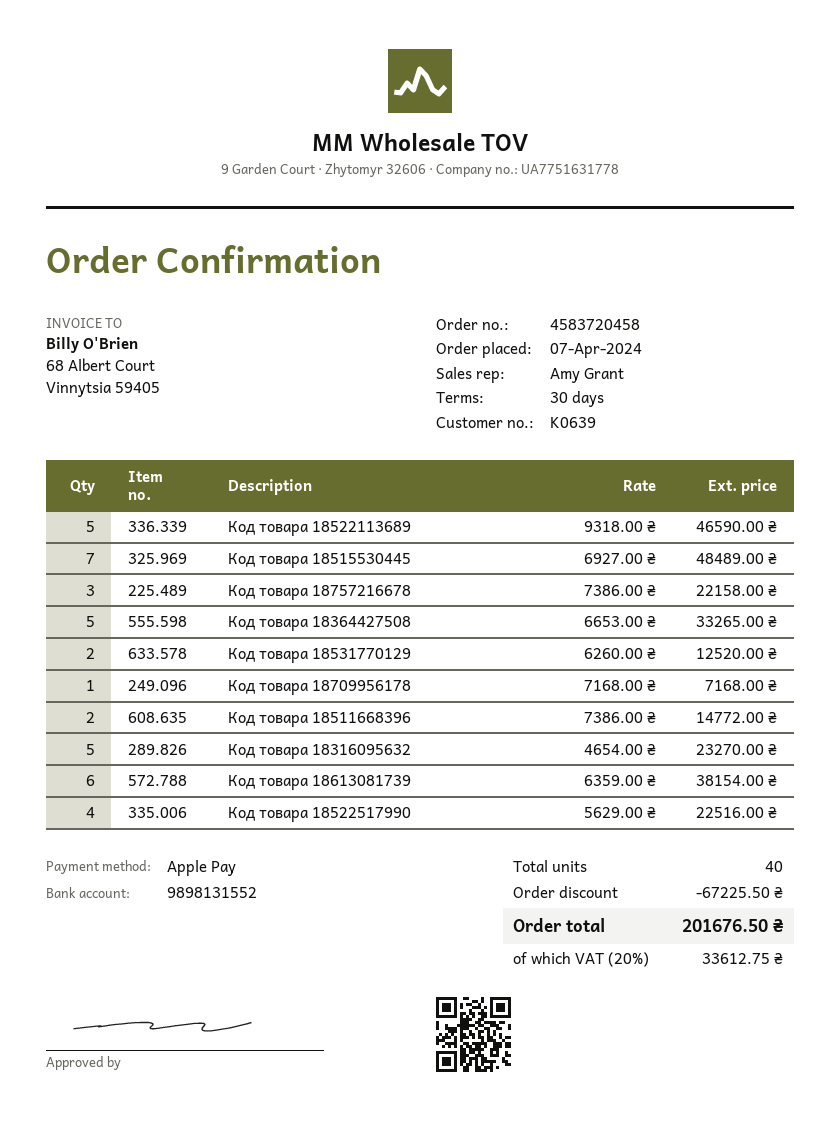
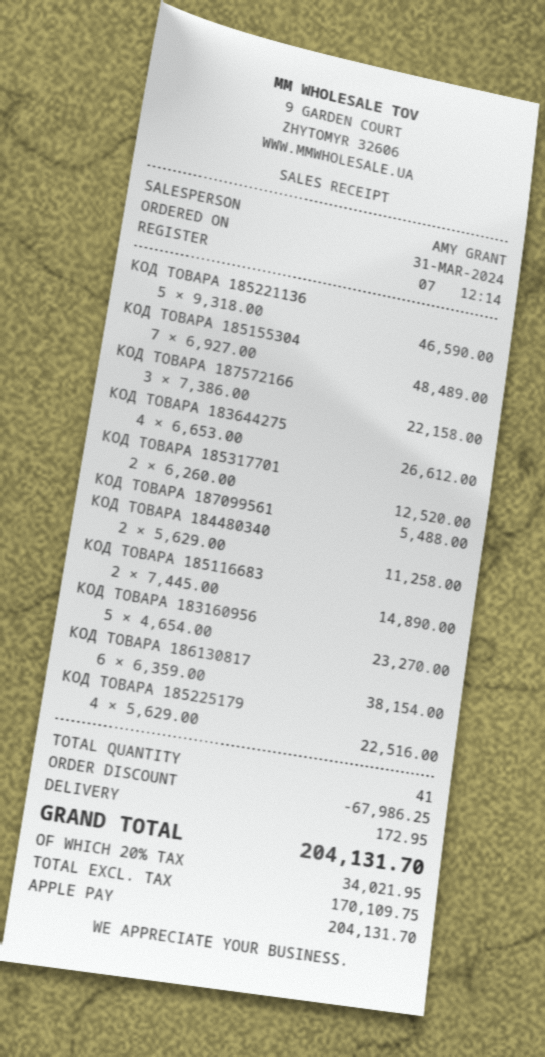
order date: 2024-04-07 -> 2024-03-31
Код товара 18364427508: 5 x 6653.00 = 33265.00 -> 4 x 6653.00 = 26612.00
Код товара 18709956178: 1 x 7168.00 = 7168.00 -> 1 x 5488.00 = 5488.00
Код товара 18511668396: 2 x 7386.00 = 14772.00 -> 2 x 7445.00 = 14890.00
КОД ТОВАРА 184480340: none -> 2 x 5629.00 = 11258.00
total quantity: 40 -> 41
discount: 67225.50 -> 67986.25
shipping: none -> 172.95
tax: 20% = 33612.75 -> 20% = 34021.95
total: 201676.50 -> 204131.70

